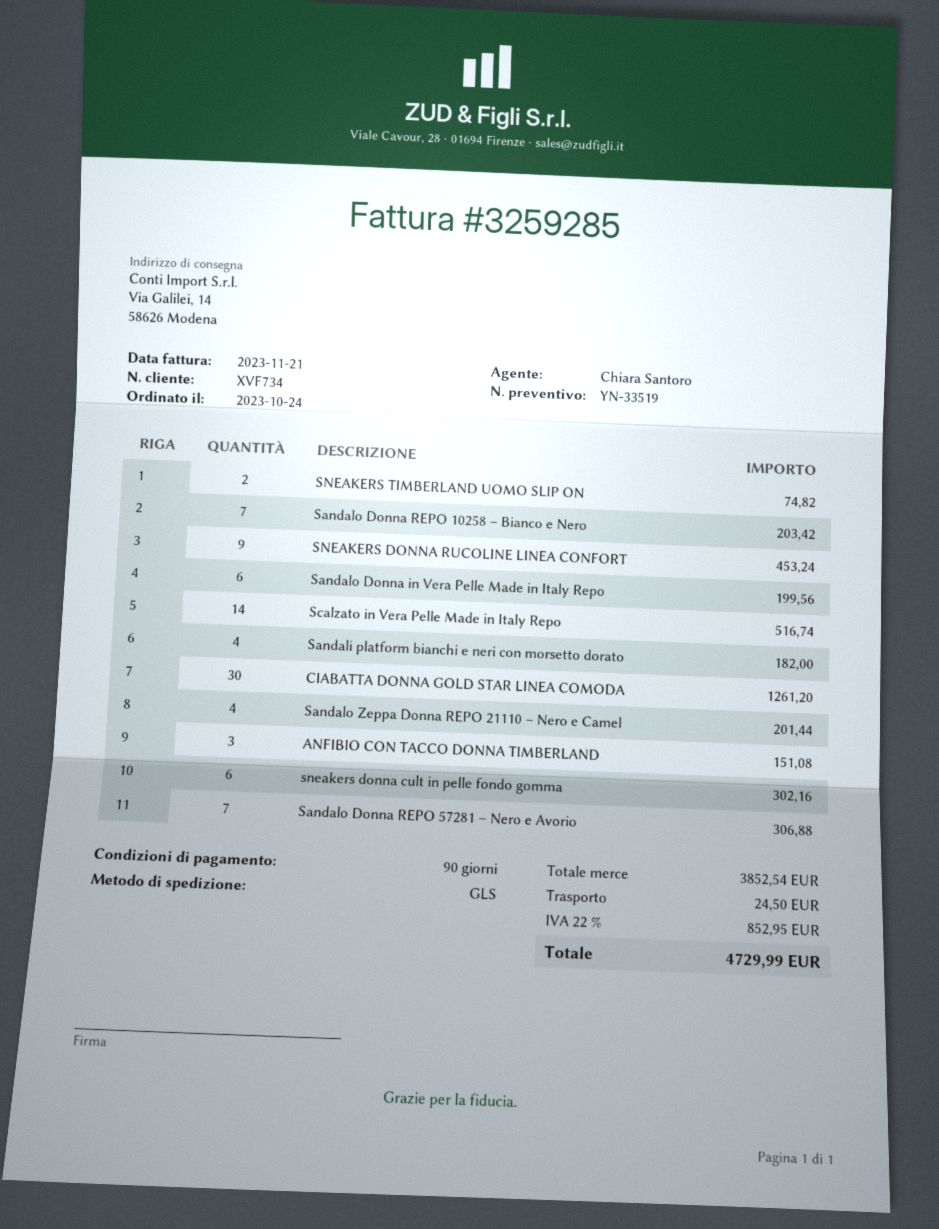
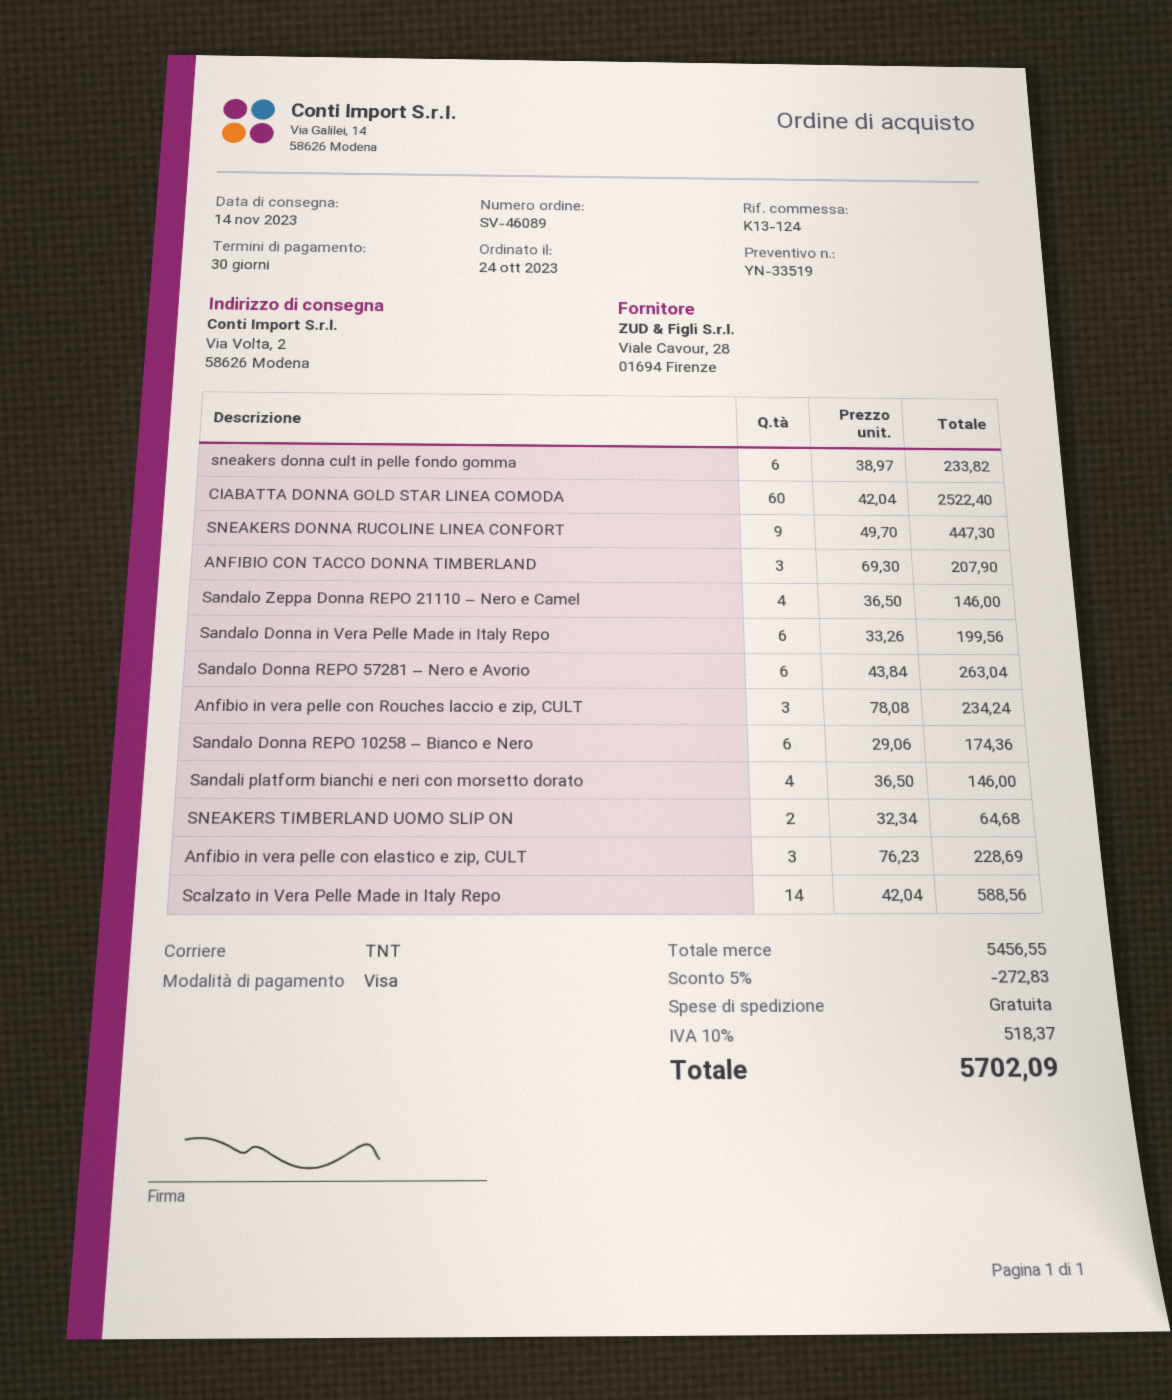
payment terms: 90 days -> 30 days
shipping method: GLS -> TNT
ship to: Via Galilei, 14, 58626 Modena -> Via Volta, 2, 58626 Modena
SNEAKERS TIMBERLAND UOMO SLIP ON: 2 for 74.82 -> 2 for 64.68
Sandalo Donna REPO 10258 – Bianco e Nero: 7 for 203.42 -> 6 for 174.36
SNEAKERS DONNA RUCOLINE LINEA CONFORT: 9 for 453.24 -> 9 for 447.30
Scalzato in Vera Pelle Made in Italy Repo: 14 for 516.74 -> 14 for 588.56
Sandali platform bianchi e neri con morsetto dorato: 4 for 182.00 -> 4 for 146.00
CIABATTA DONNA GOLD STAR LINEA COMODA: 30 for 1261.20 -> 60 for 2522.40
Sandalo Zeppa Donna REPO 21110 – Nero e Camel: 4 for 201.44 -> 4 for 146.00
ANFIBIO CON TACCO DONNA TIMBERLAND: 3 for 151.08 -> 3 for 207.90
sneakers donna cult in pelle fondo gomma: 6 for 302.16 -> 6 for 233.82
Sandalo Donna REPO 57281 – Nero e Avorio: 7 for 306.88 -> 6 for 263.04
Anfibio in vera pelle con Rouches laccio e zip, CULT: none -> 3 for 234.24
Anfibio in vera pelle con elastico e zip, CULT: none -> 3 for 228.69
subtotal: 3852.54 -> 5456.55
discount: none -> 5% = 272.83
shipping: 24.50 -> 0.00
tax: 22% = 852.95 -> 10% = 518.37
total: 4729.99 -> 5702.09

